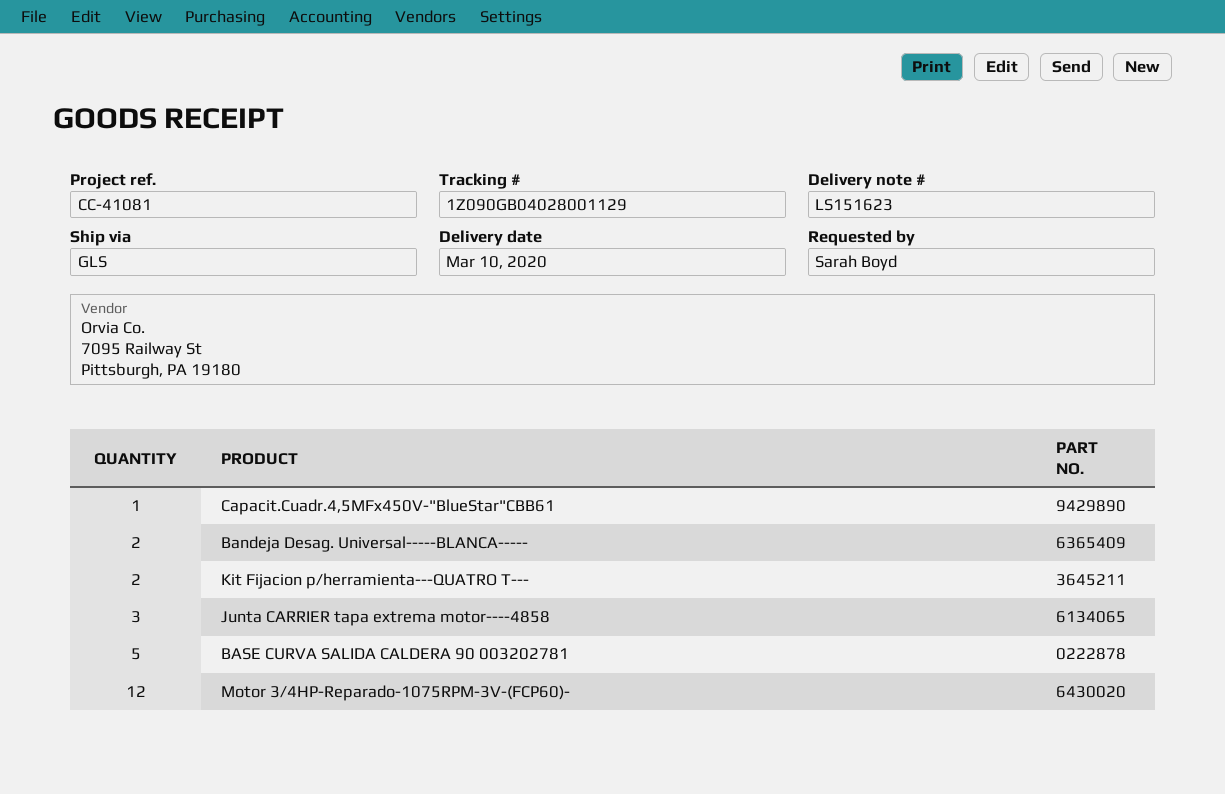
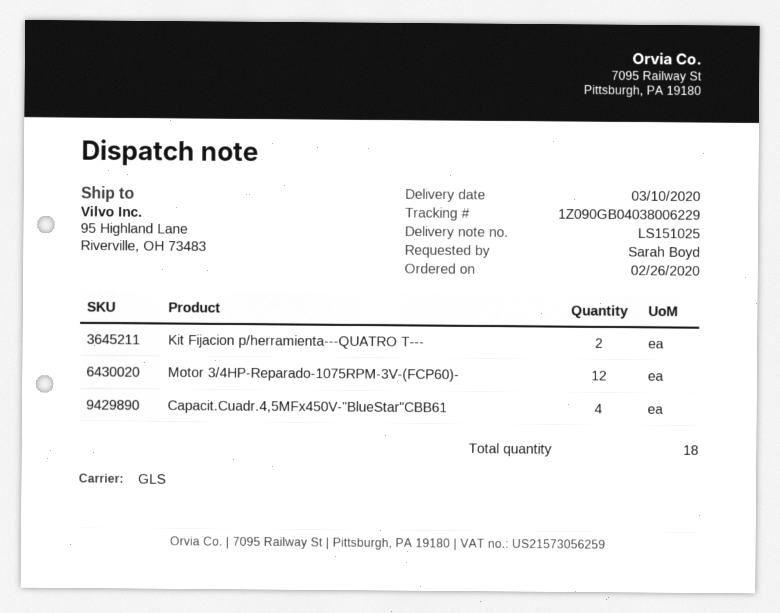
delivery note number: LS151623 -> LS151025
tracking number: 1Z090GB04028001129 -> 1Z090GB04038006229
Capacit.Cuadr.4,5MFx450V-"BlueStar"CBB61: 1 -> 4
Bandeja Desag. Universal-----BLANCA-----: 2 -> none
Junta CARRIER tapa extrema motor----4858: 3 -> none
BASE CURVA SALIDA CALDERA 90 003202781: 5 -> none

